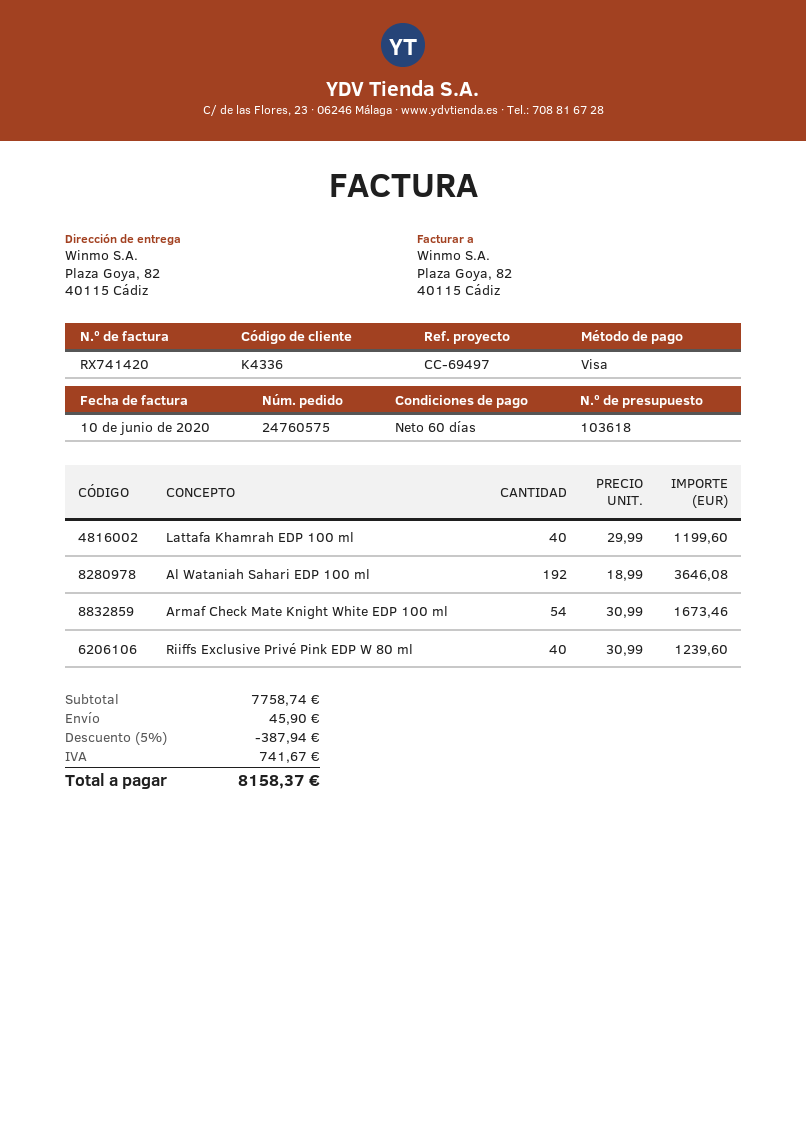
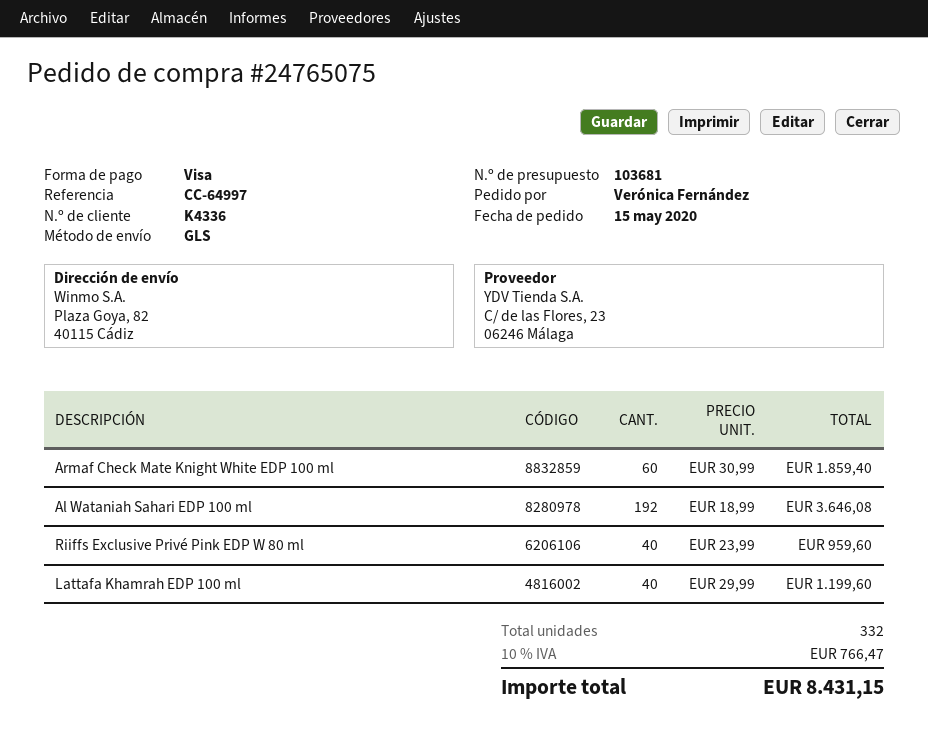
quote number: 103618 -> 103681
order number: 24760575 -> 24765075
reference: CC-69497 -> CC-64997
Armaf Check Mate Knight White EDP 100 ml: 54 x 30.99 = 1673.46 -> 60 x 30.99 = 1859.40
Riiffs Exclusive Privé Pink EDP W 80 ml: 40 x 30.99 = 1239.60 -> 40 x 23.99 = 959.60
discount: 5% = 387.94 -> none
shipping: 45.90 -> none
tax: 741.67 -> 766.47
total: 8158.37 -> 8431.15

